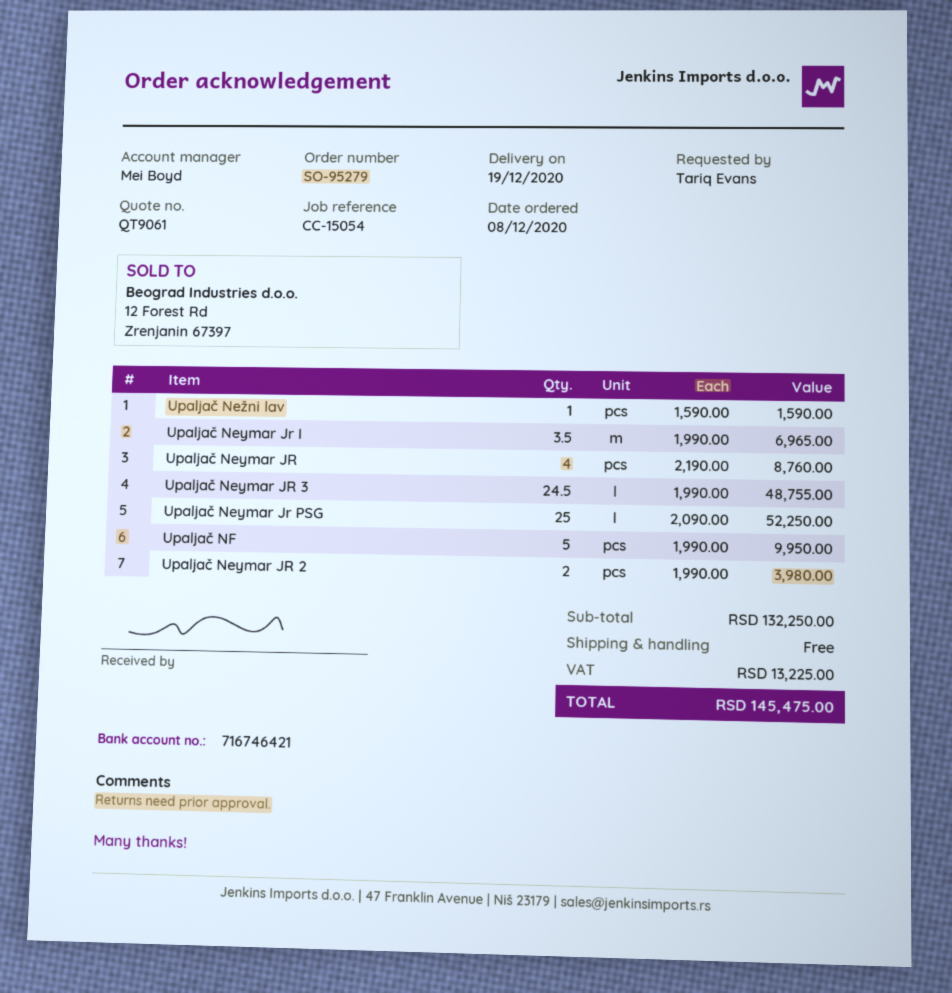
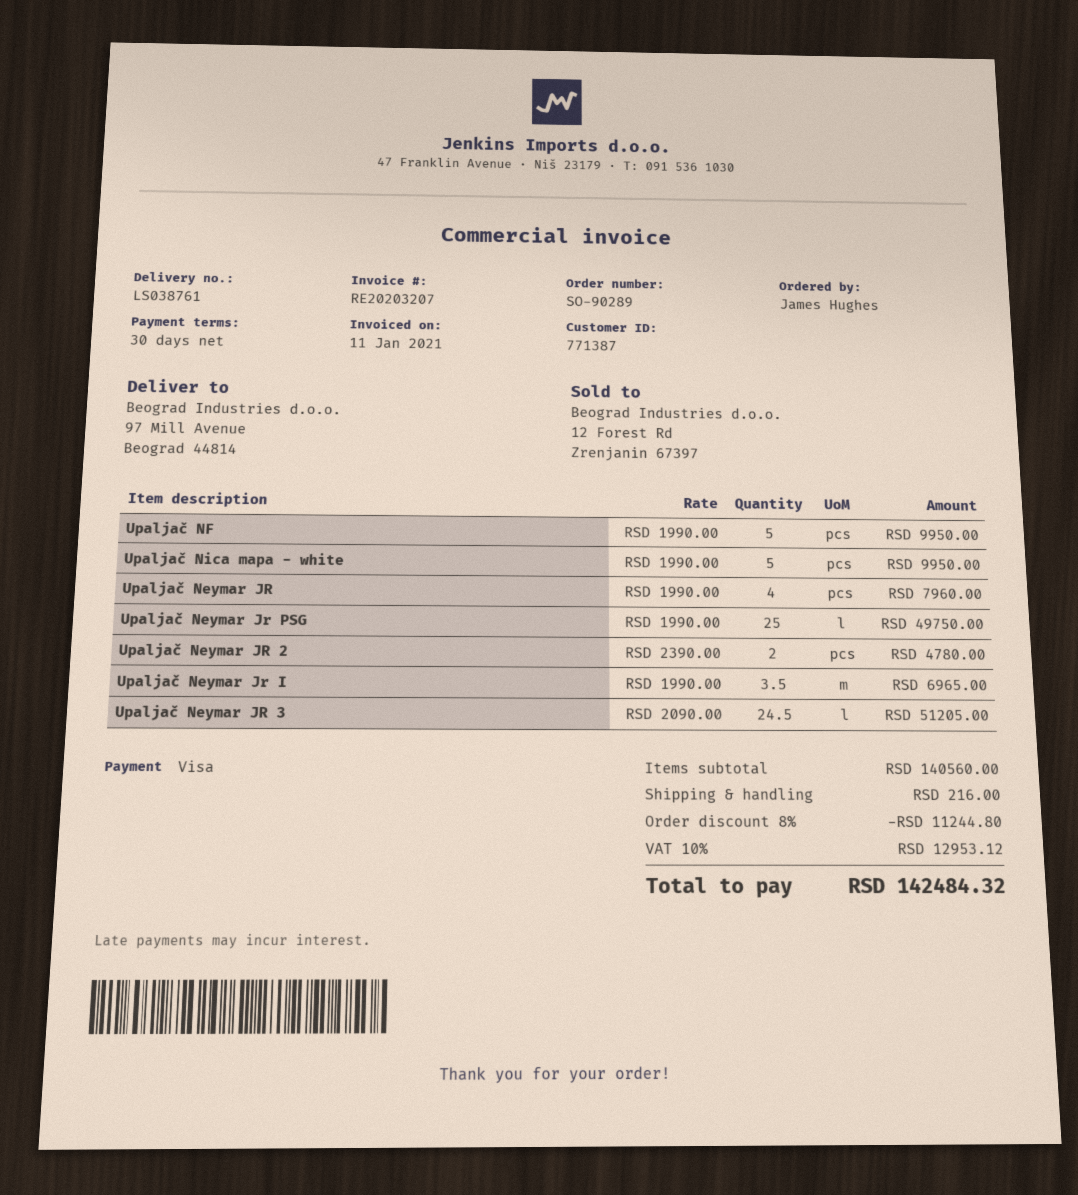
order number: SO-95279 -> SO-90289
ordered by: Tariq Evans -> James Hughes
Upaljač Nežni lav: 1 x 1590.00 = 1590.00 -> none
Upaljač Neymar JR: 4 x 2190.00 = 8760.00 -> 4 x 1990.00 = 7960.00
Upaljač Neymar JR 3: 24.5 x 1990.00 = 48755.00 -> 24.5 x 2090.00 = 51205.00
Upaljač Neymar Jr PSG: 25 x 2090.00 = 52250.00 -> 25 x 1990.00 = 49750.00
Upaljač Neymar JR 2: 2 x 1990.00 = 3980.00 -> 2 x 2390.00 = 4780.00
Upaljač Nica mapa - white: none -> 5 x 1990.00 = 9950.00
subtotal: 132250.00 -> 140560.00
discount: none -> 8% = 11244.80
shipping: 0.00 -> 216.00
tax: 13225.00 -> 12953.12
total: 145475.00 -> 142484.32

